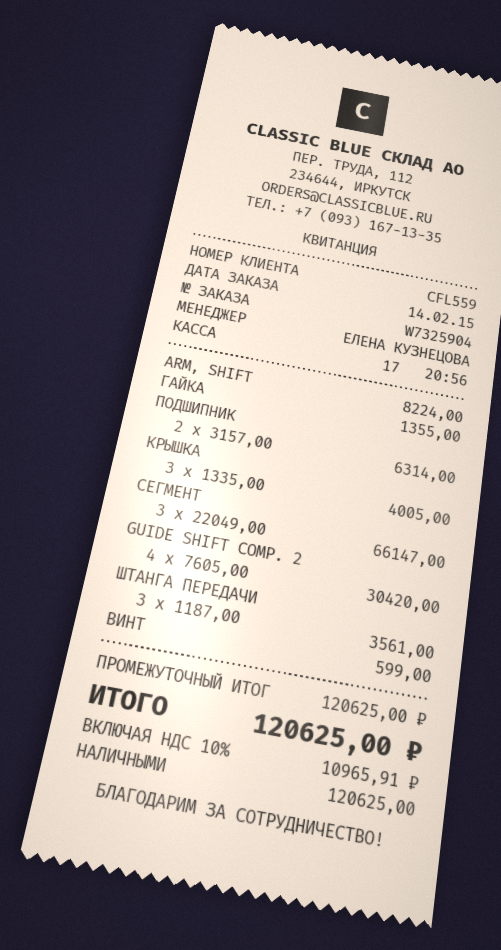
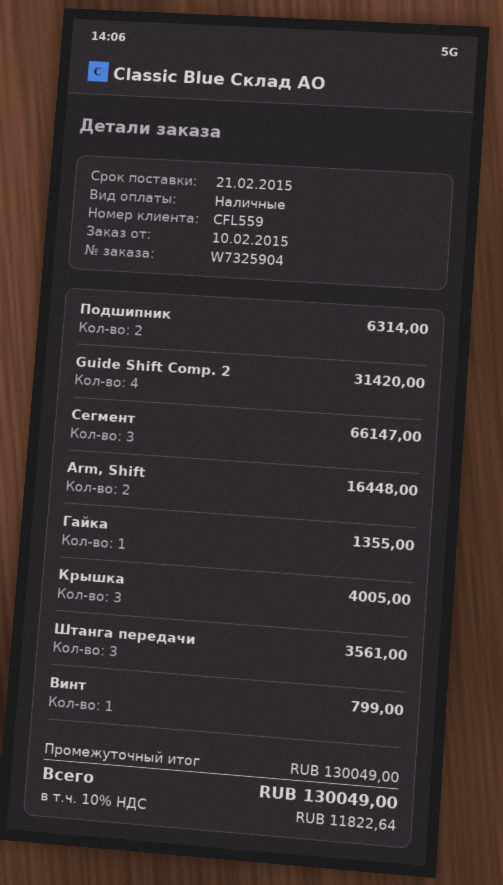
order date: 2015-02-14 -> 2015-02-10
ARM, SHIFT: 1 for 8224.00 -> 2 for 16448.00
GUIDE SHIFT COMP. 2: 4 for 30420.00 -> 4 for 31420.00
ВИНТ: 1 for 599.00 -> 1 for 799.00
subtotal: 120625.00 -> 130049.00
tax: 10% = 10965.91 -> 10% = 11822.64
total: 120625.00 -> 130049.00

